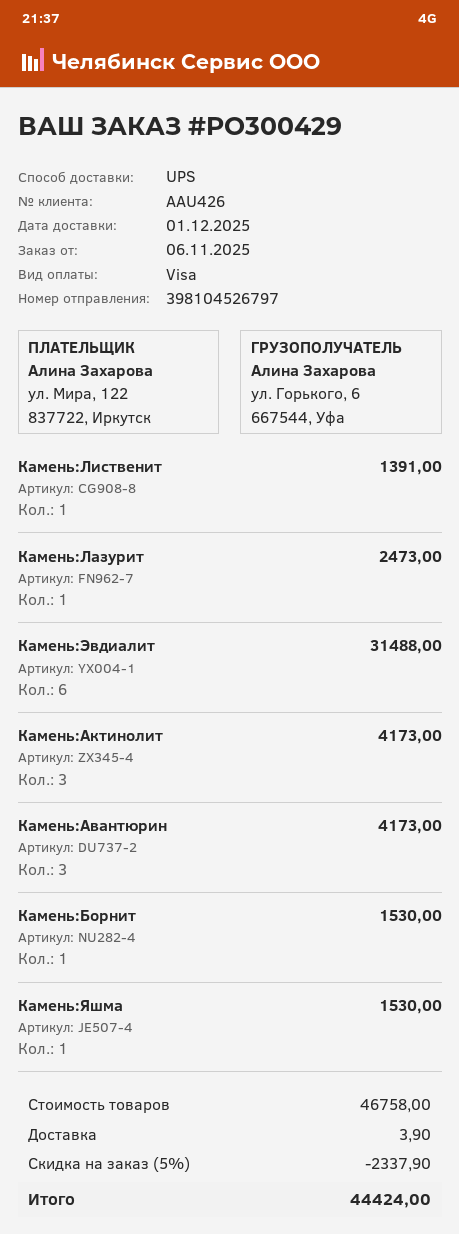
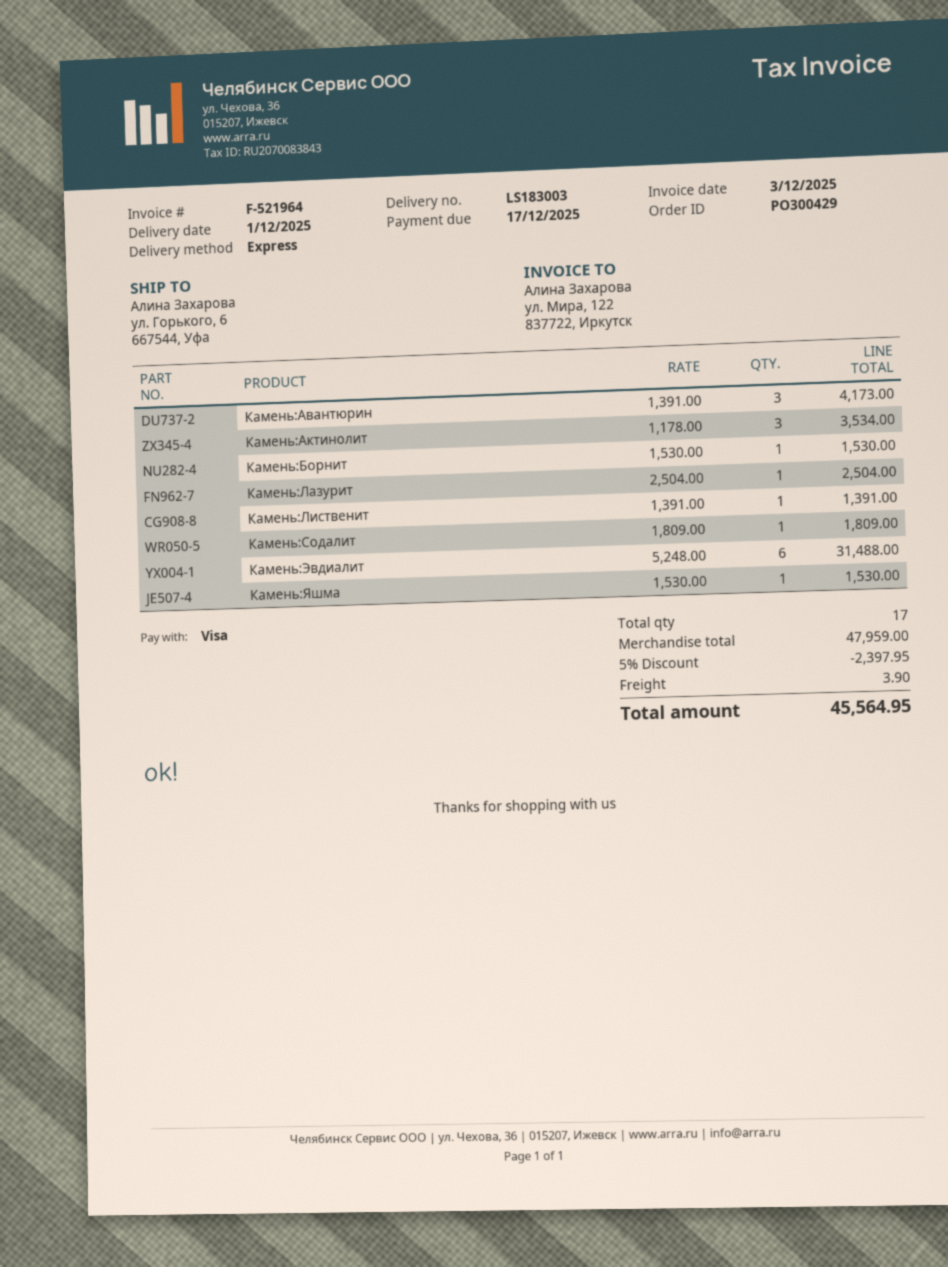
shipping method: UPS -> express
Камень:Лазурит: 1 for 2473.00 -> 1 for 2504.00
Камень:Актинолит: 3 for 4173.00 -> 3 for 3534.00
Камень:Содалит: none -> 1 for 1809.00
subtotal: 46758.00 -> 47959.00
discount: 5% = 2337.90 -> 5% = 2397.95
total: 44424.00 -> 45564.95

